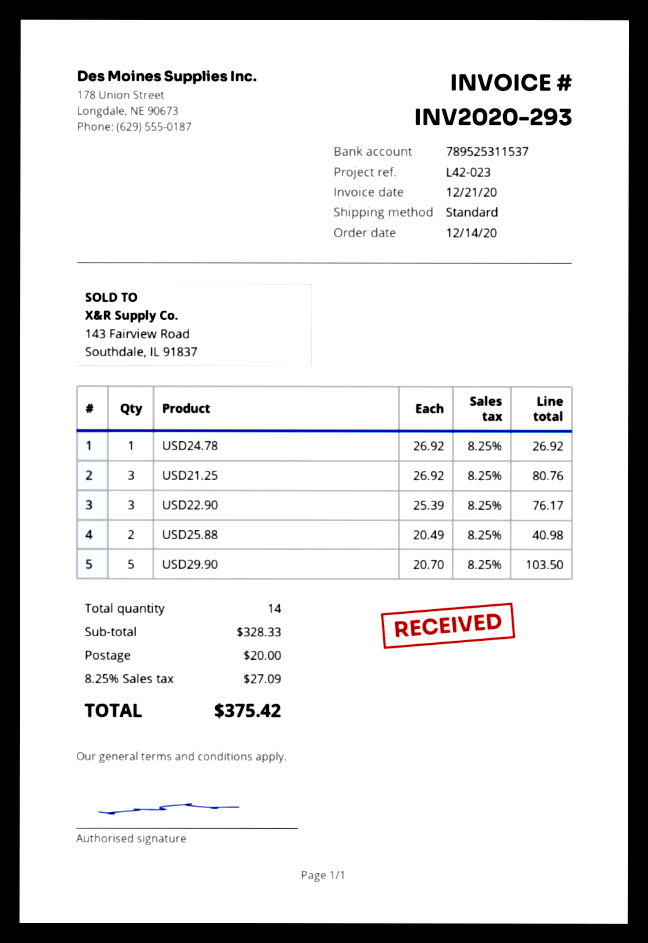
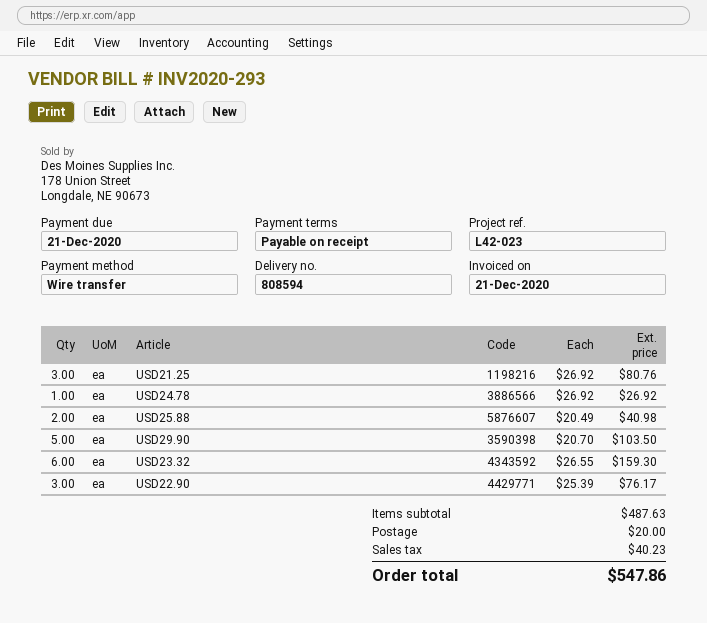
USD23.32: none -> 6 x 26.55 = 159.30
subtotal: 328.33 -> 487.63
tax: 27.09 -> 40.23
total: 375.42 -> 547.86

